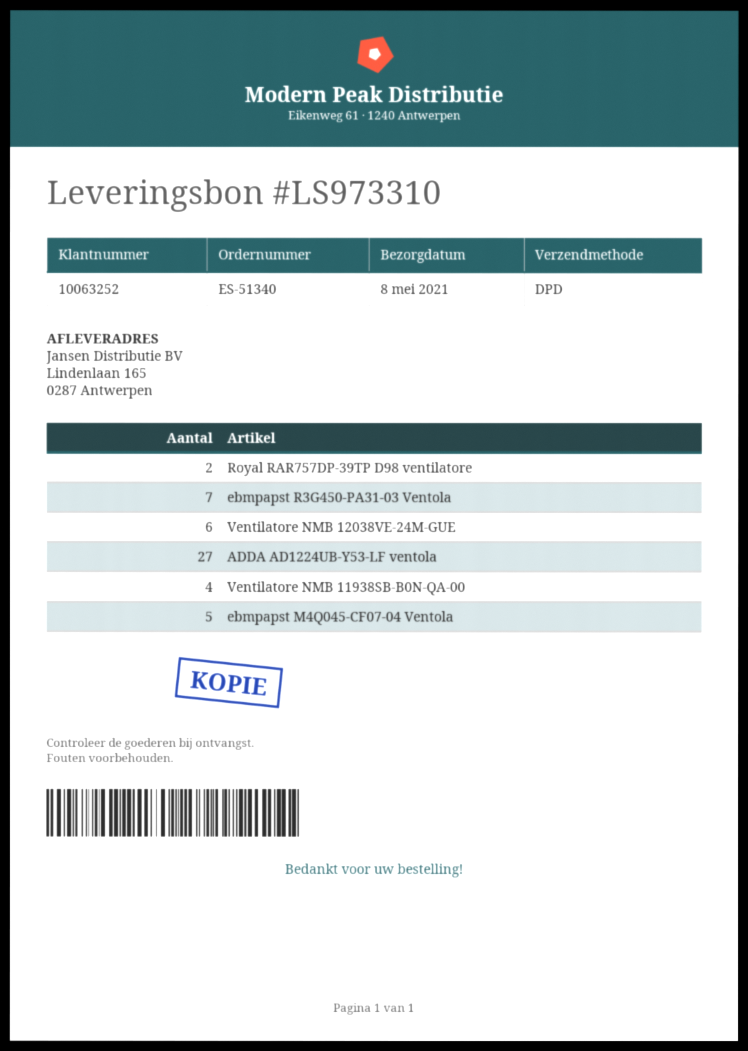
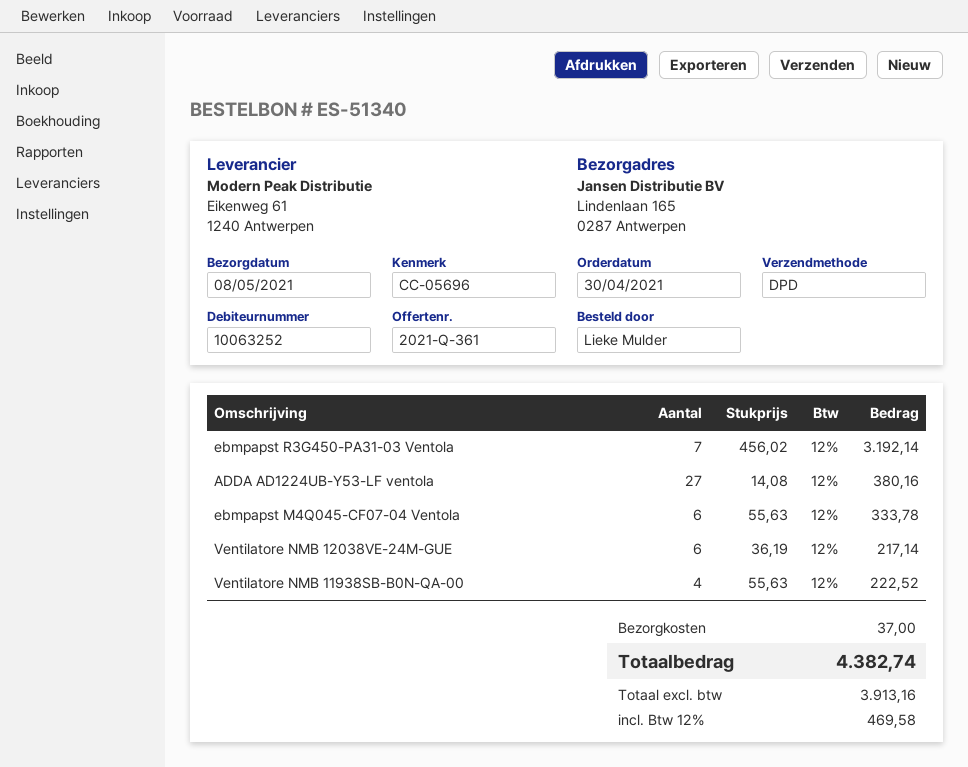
Royal RAR757DP-39TP D98 ventilatore: 2 -> none
ebmpapst M4Q045-CF07-04 Ventola: 5 -> 6

